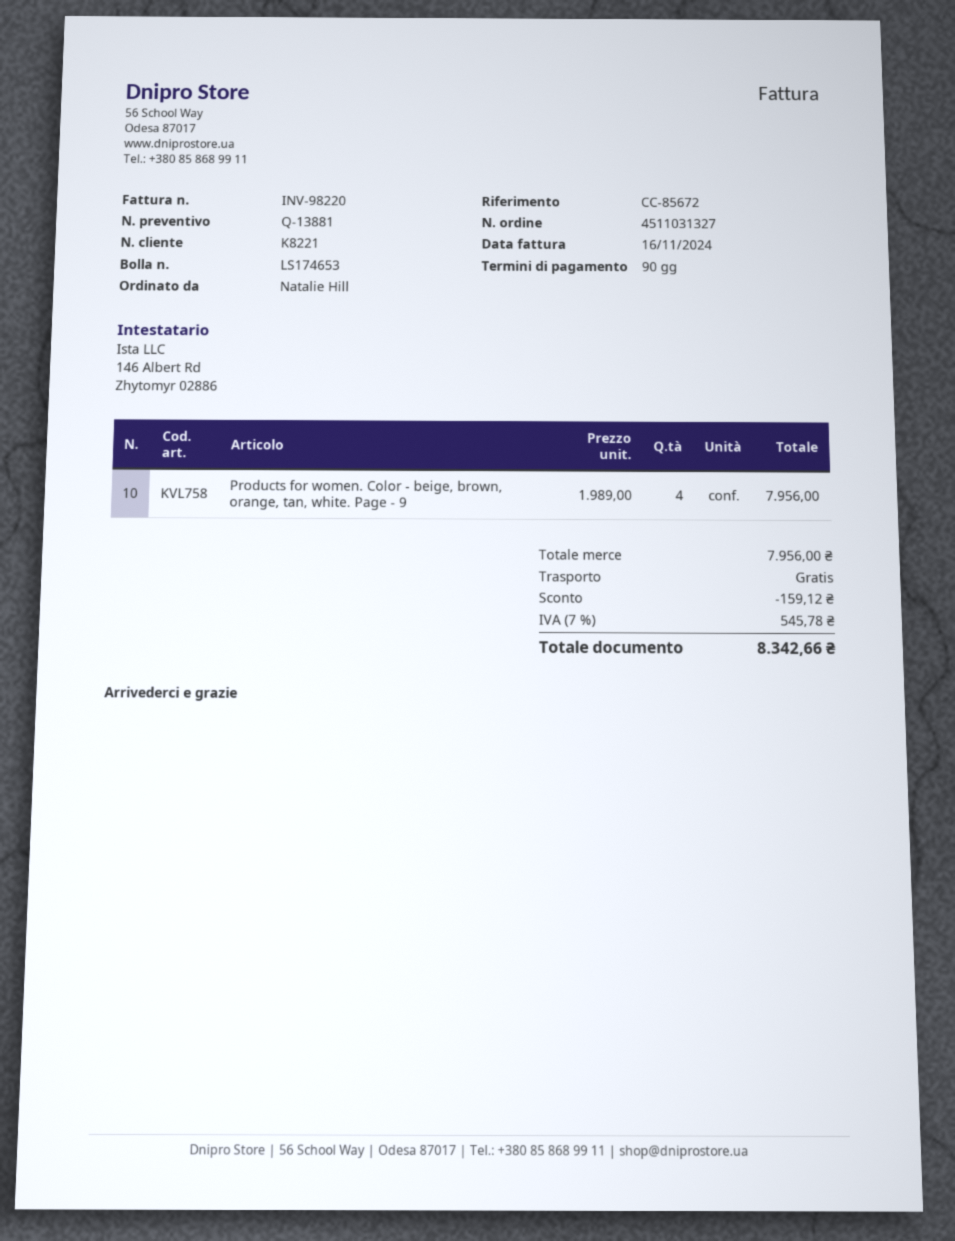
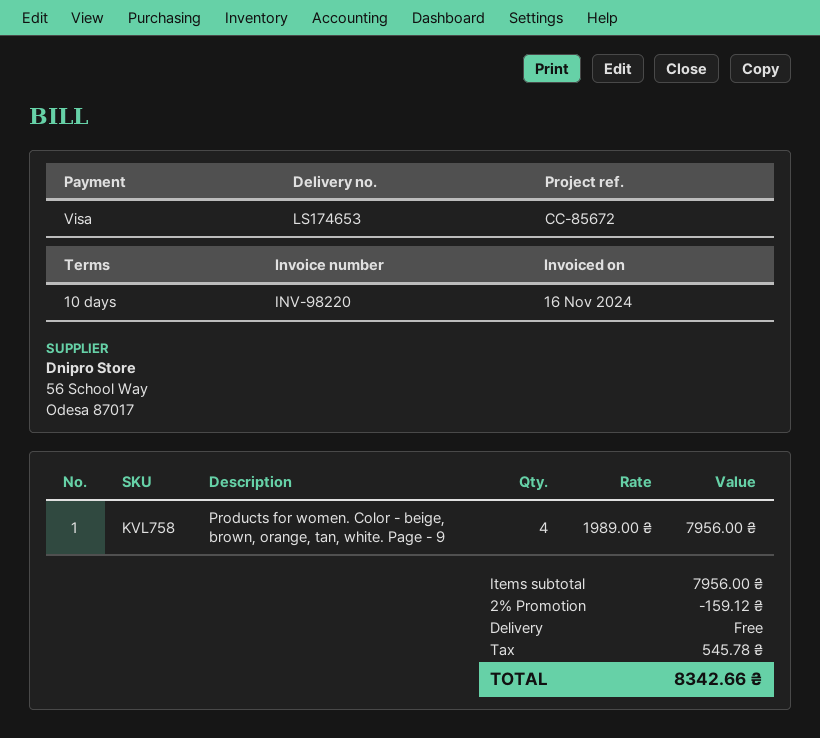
payment terms: 90 days -> 10 days

